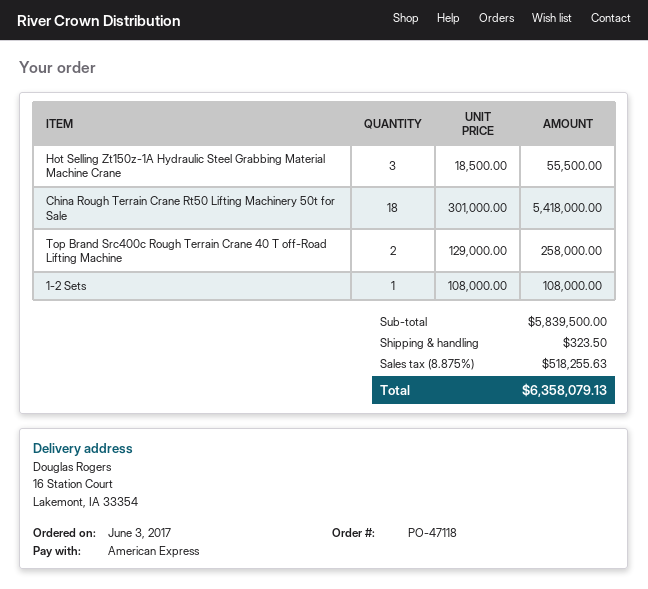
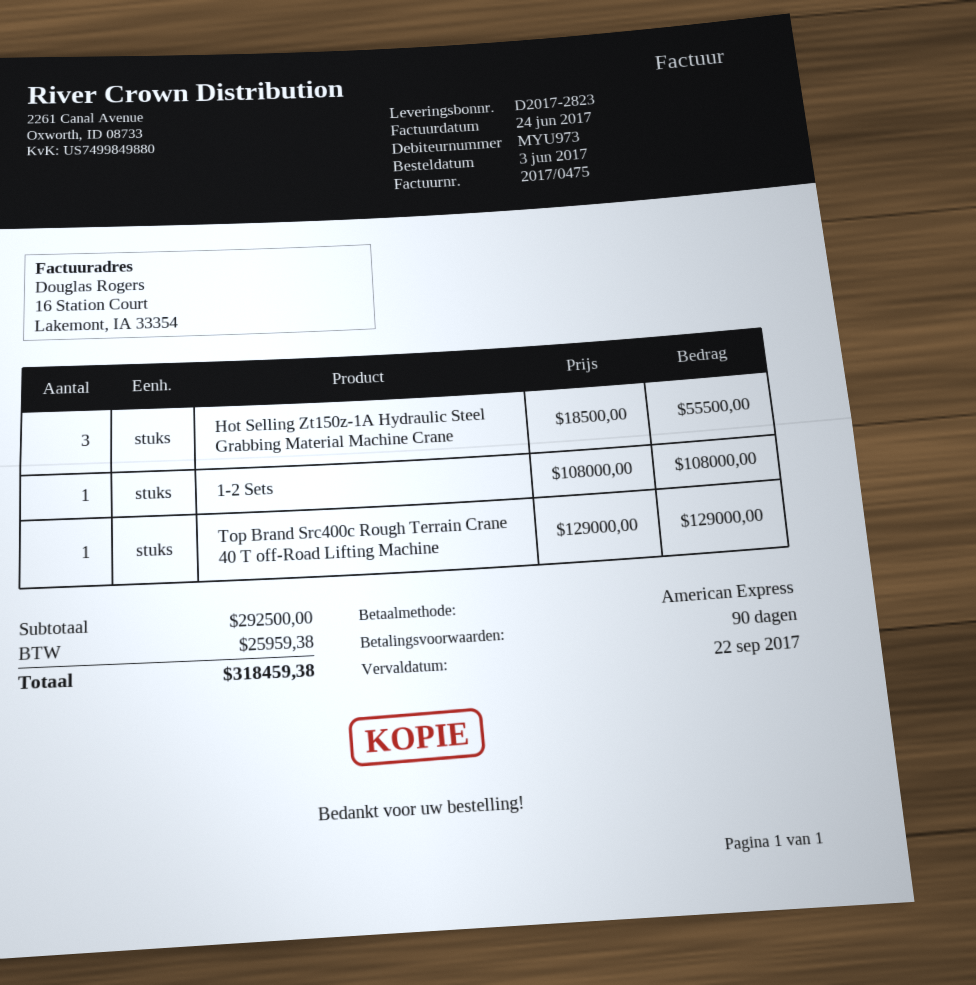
China Rough Terrain Crane Rt50 Lifting Machinery 50t for Sale: 18 x 301000.00 = 5418000.00 -> none
Top Brand Src400c Rough Terrain Crane 40 T off-Road Lifting Machine: 2 x 129000.00 = 258000.00 -> 1 x 129000.00 = 129000.00
subtotal: 5839500.00 -> 292500.00
shipping: 323.50 -> none
tax: 518255.63 -> 25959.38
total: 6358079.13 -> 318459.38

